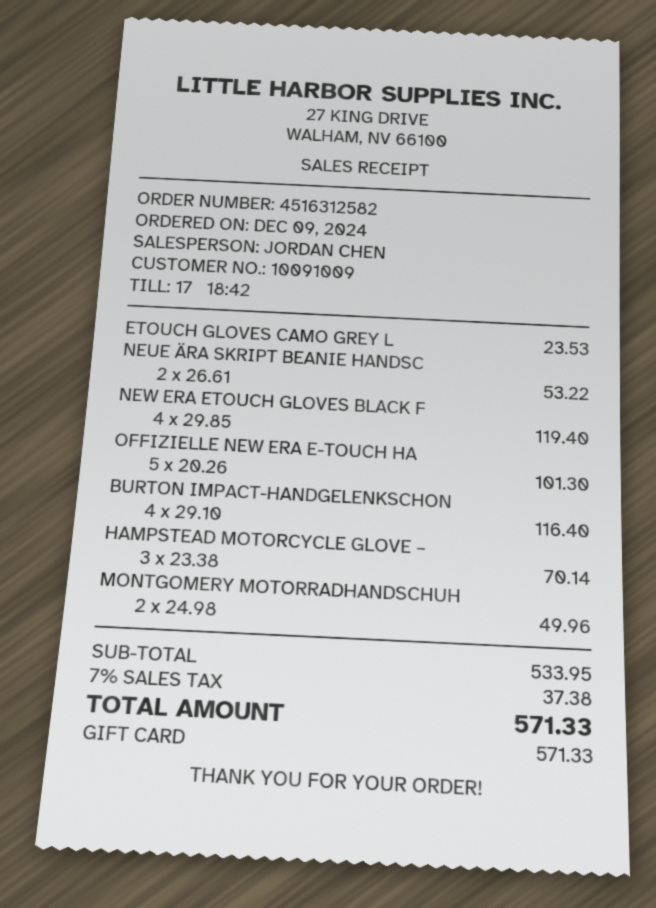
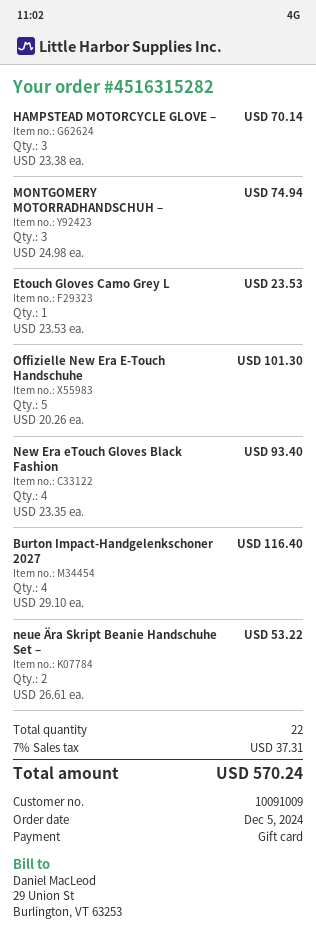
order number: 4516312582 -> 4516315282
order date: 2024-12-09 -> 2024-12-05
NEW ERA ETOUCH GLOVES BLACK F: 4 x 29.85 = 119.40 -> 4 x 23.35 = 93.40
MONTGOMERY MOTORRADHANDSCHUH: 2 x 24.98 = 49.96 -> 3 x 24.98 = 74.94
tax: 7% = 37.38 -> 7% = 37.31
total: 571.33 -> 570.24

